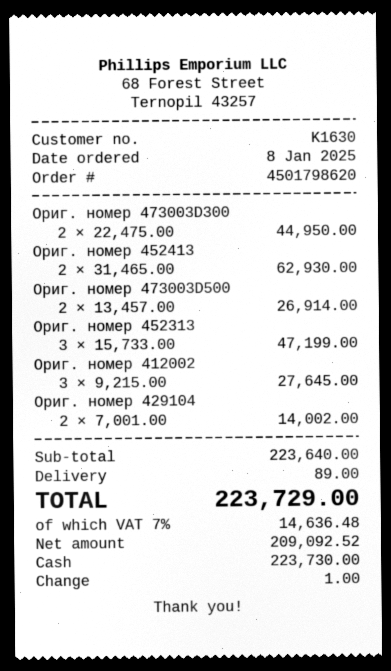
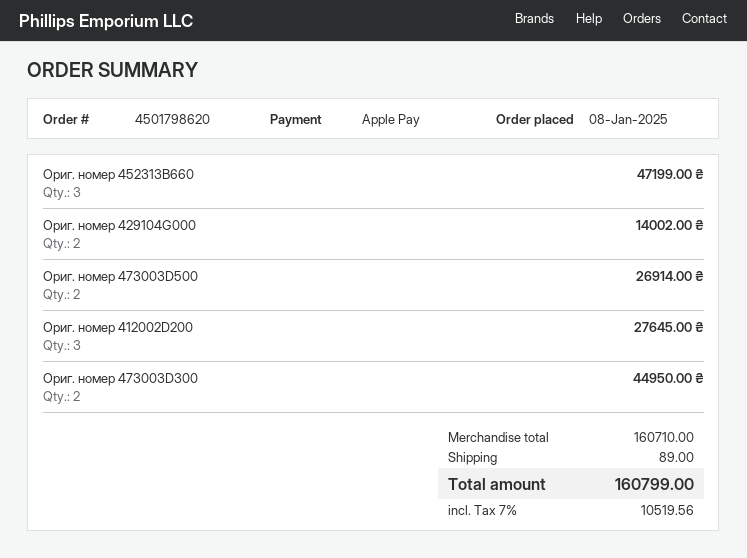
payment method: cash -> Apple Pay
Ориг. номер 452413: 2 for 62930.00 -> none
subtotal: 223640.00 -> 160710.00
tax: 7% = 14636.48 -> 7% = 10519.56
total: 223729.00 -> 160799.00

